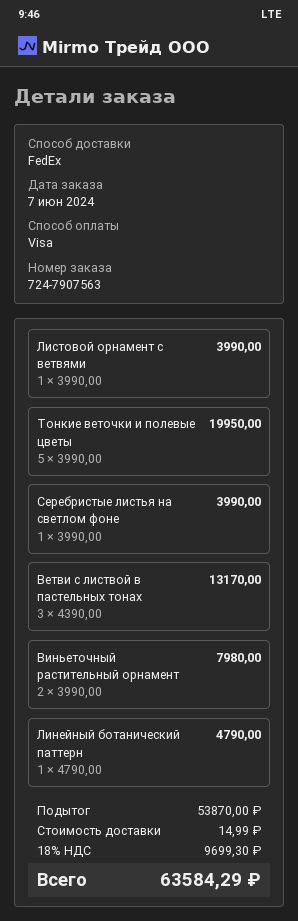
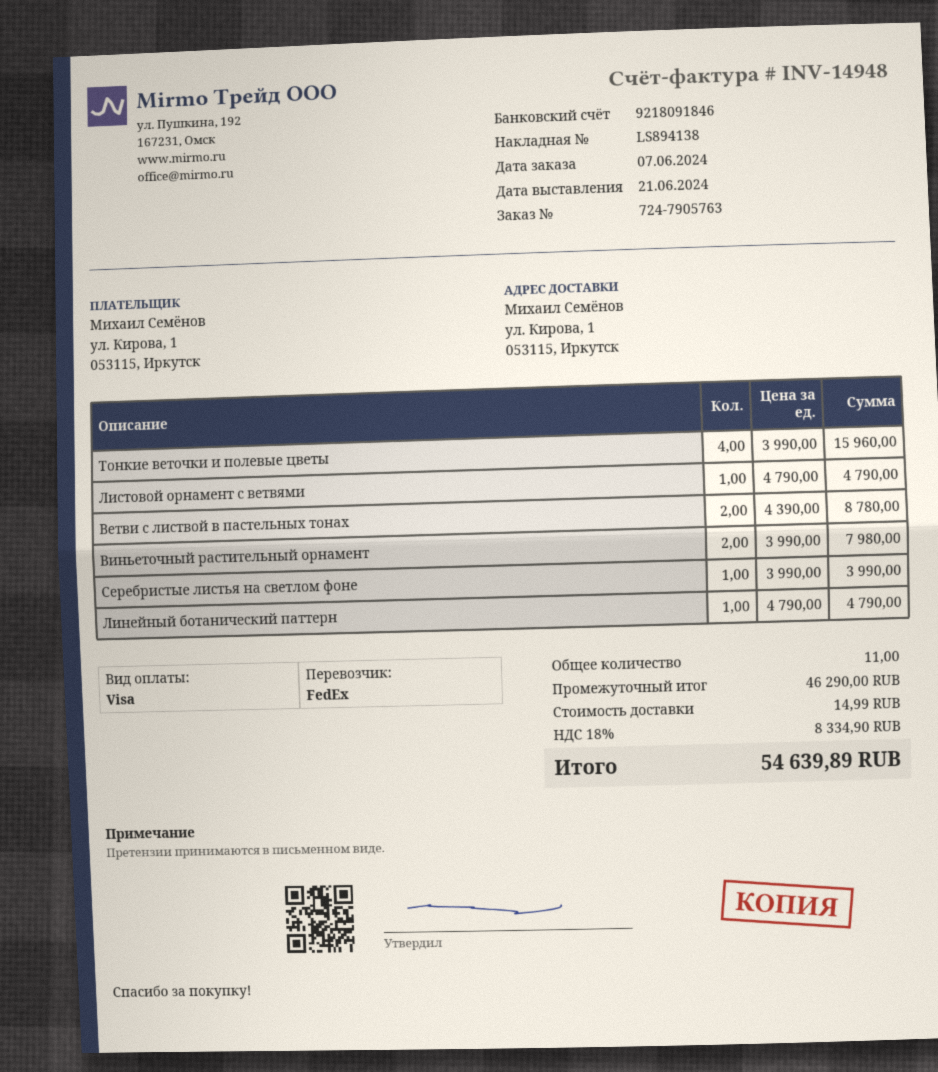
order number: 724-7907563 -> 724-7905763
Листовой орнамент с ветвями: 1 x 3990.00 = 3990.00 -> 1 x 4790.00 = 4790.00
Тонкие веточки и полевые цветы: 5 x 3990.00 = 19950.00 -> 4 x 3990.00 = 15960.00
Ветви с листвой в пастельных тонах: 3 x 4390.00 = 13170.00 -> 2 x 4390.00 = 8780.00
subtotal: 53870.00 -> 46290.00
tax: 18% = 9699.30 -> 18% = 8334.90
total: 63584.29 -> 54639.89

